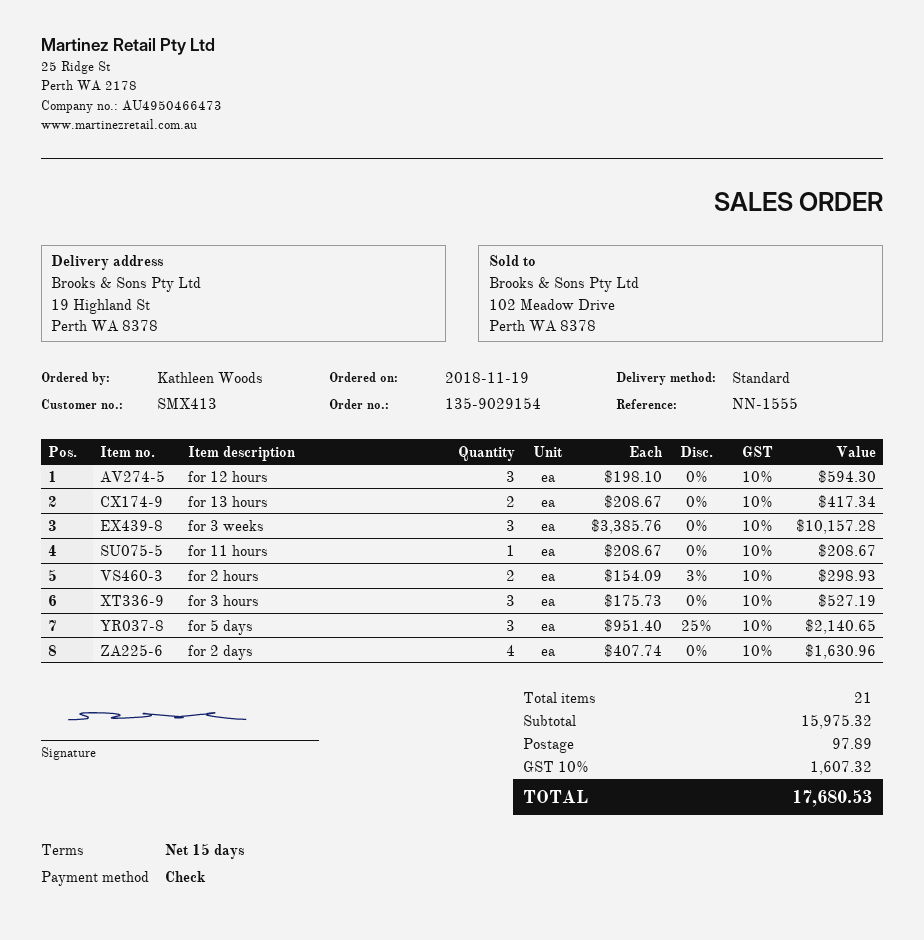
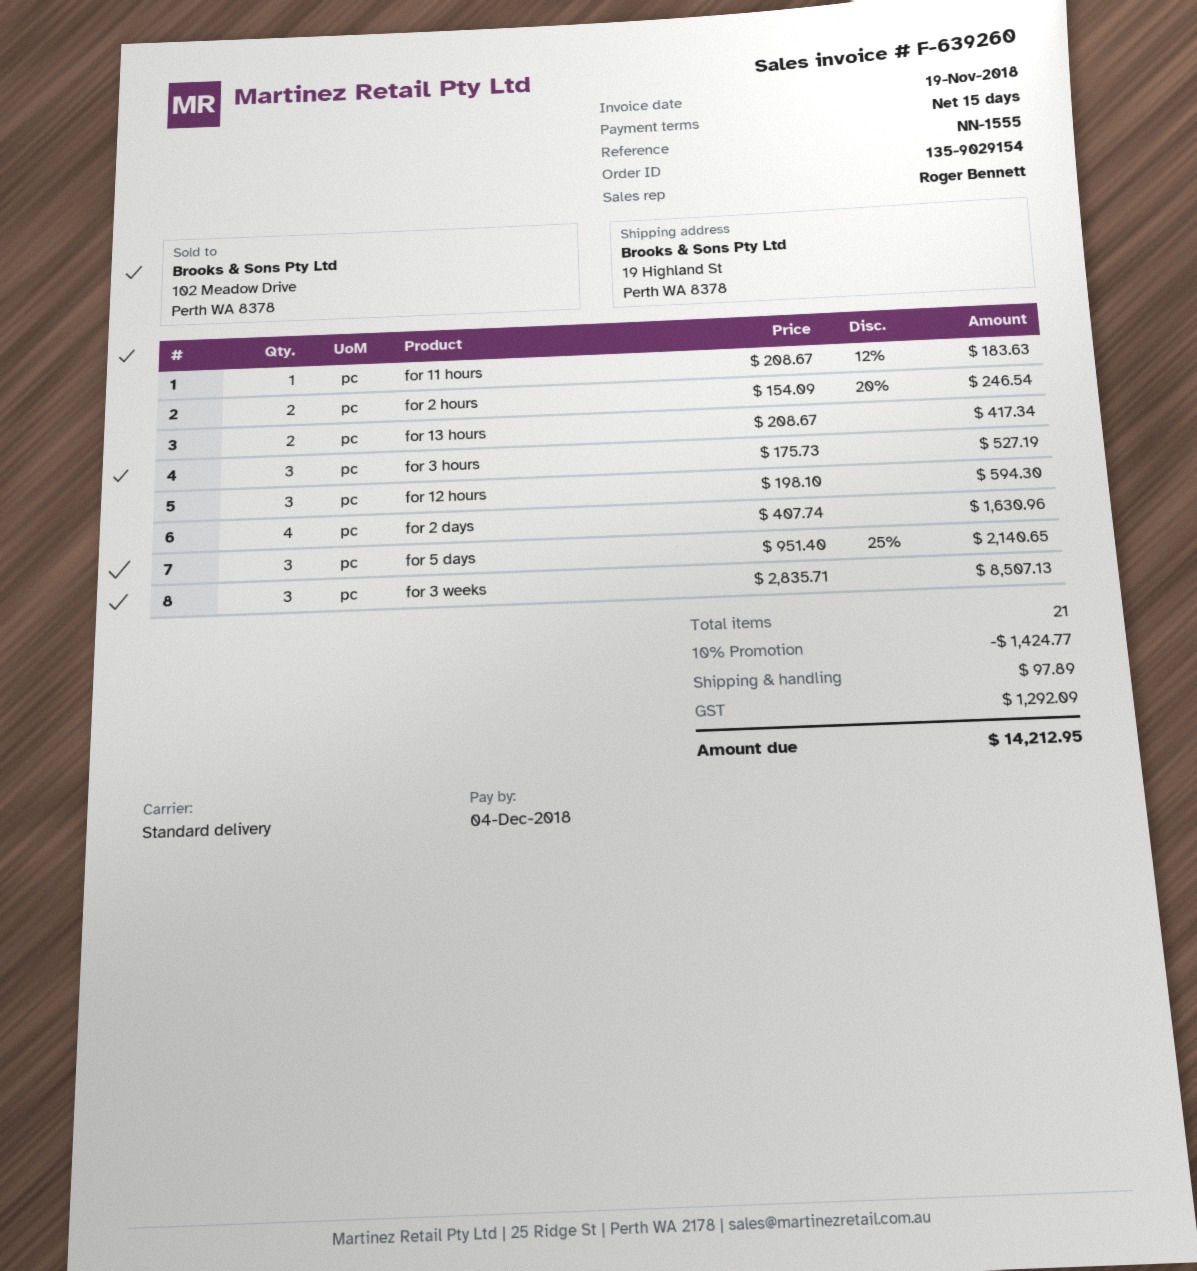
for 3 weeks: 3 x 3385.76 = 10157.28 -> 3 x 2835.71 = 8507.13
for 11 hours: 1 x 208.67 = 208.67 -> 1 x 208.67 - 12% = 183.63
for 2 hours: 2 x 154.09 - 3% = 298.93 -> 2 x 154.09 - 20% = 246.54
discount: none -> 10% = 1424.77
tax: 1607.32 -> 1292.09
total: 17680.53 -> 14212.95

